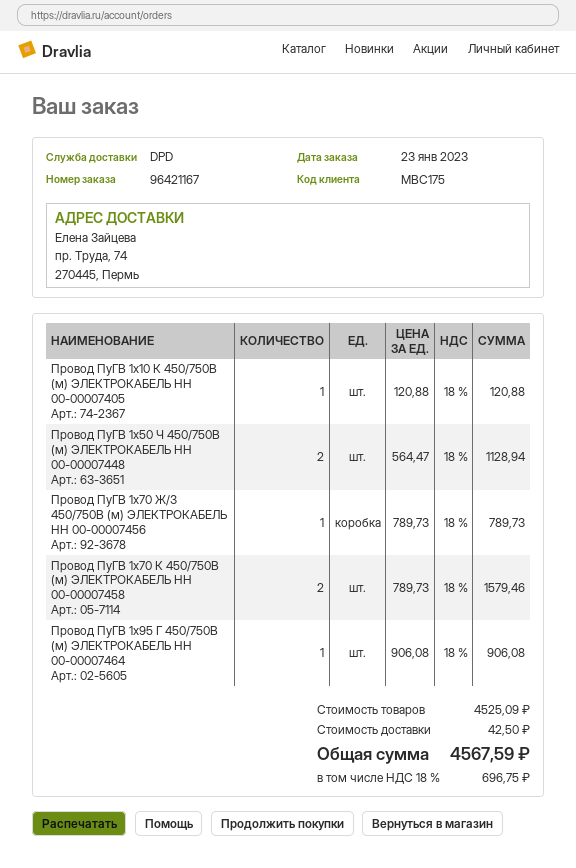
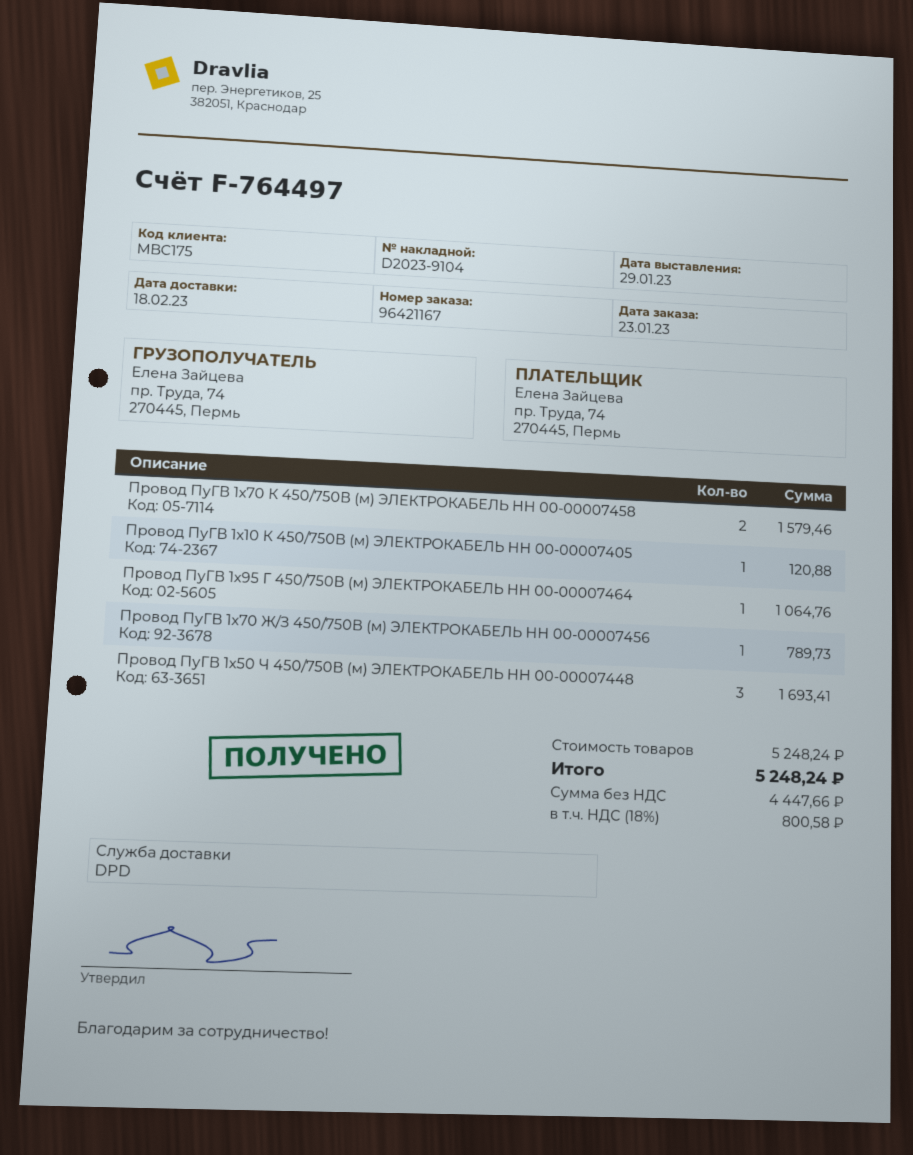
Провод ПуГВ 1х50 Ч 450/750В (м) ЭЛЕКТРОКАБЕЛЬ НН 00-00007448: 2 for 1128.94 -> 3 for 1693.41
Провод ПуГВ 1х95 Г 450/750В (м) ЭЛЕКТРОКАБЕЛЬ НН 00-00007464: 1 for 906.08 -> 1 for 1064.76
subtotal: 4525.09 -> 5248.24
shipping: 42.50 -> none
tax: 18% = 696.75 -> 18% = 800.58
total: 4567.59 -> 5248.24

